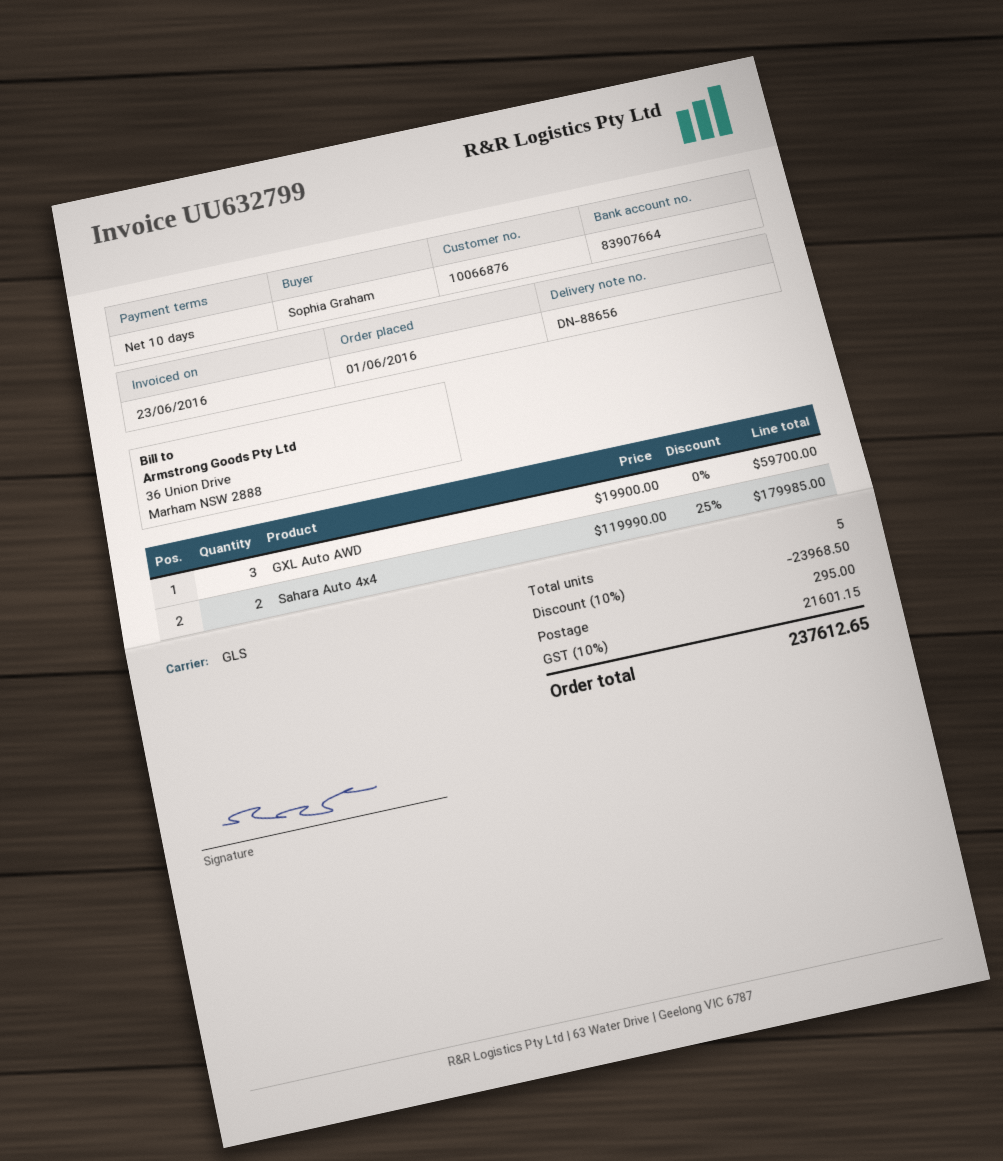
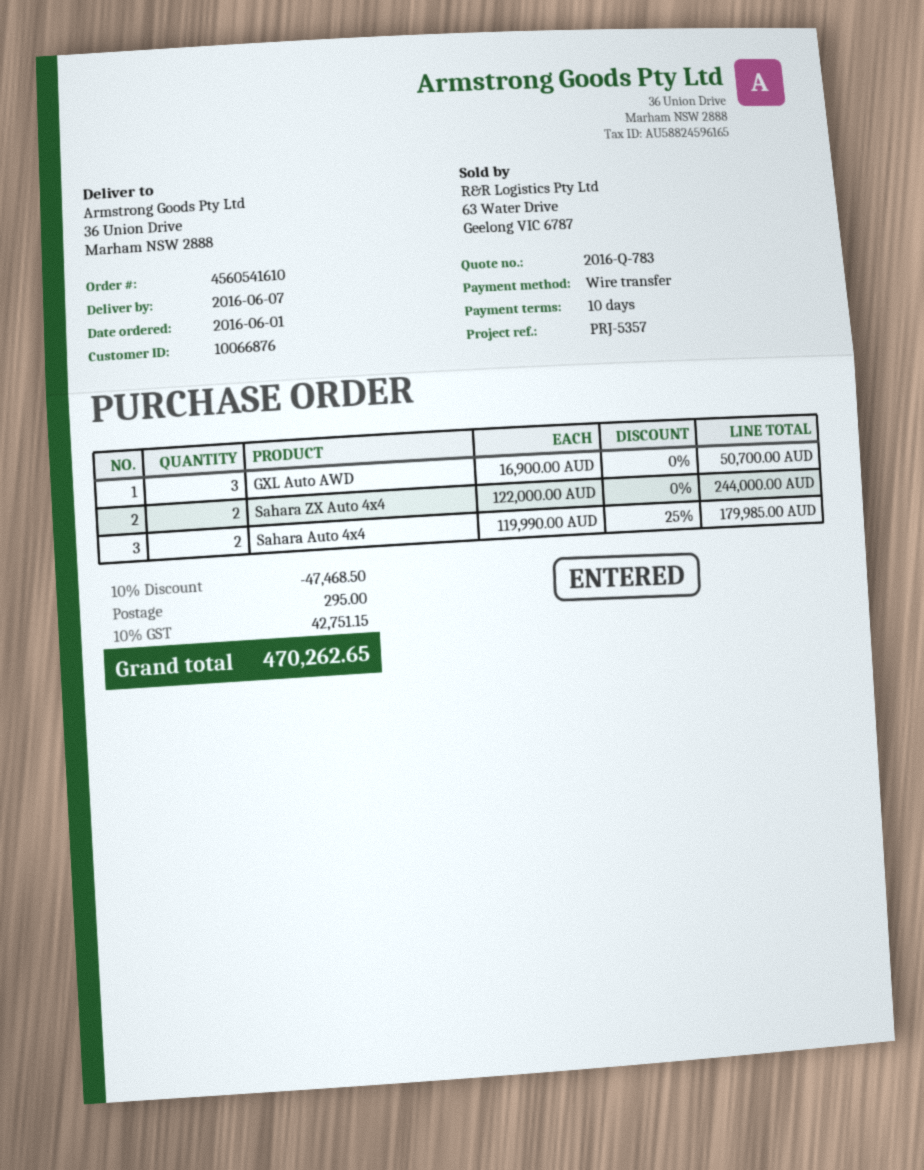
GXL Auto AWD: 3 x 19900.00 = 59700.00 -> 3 x 16900.00 = 50700.00
Sahara ZX Auto 4x4: none -> 2 x 122000.00 = 244000.00
discount: 10% = 23968.50 -> 10% = 47468.50
tax: 10% = 21601.15 -> 10% = 42751.15
total: 237612.65 -> 470262.65

